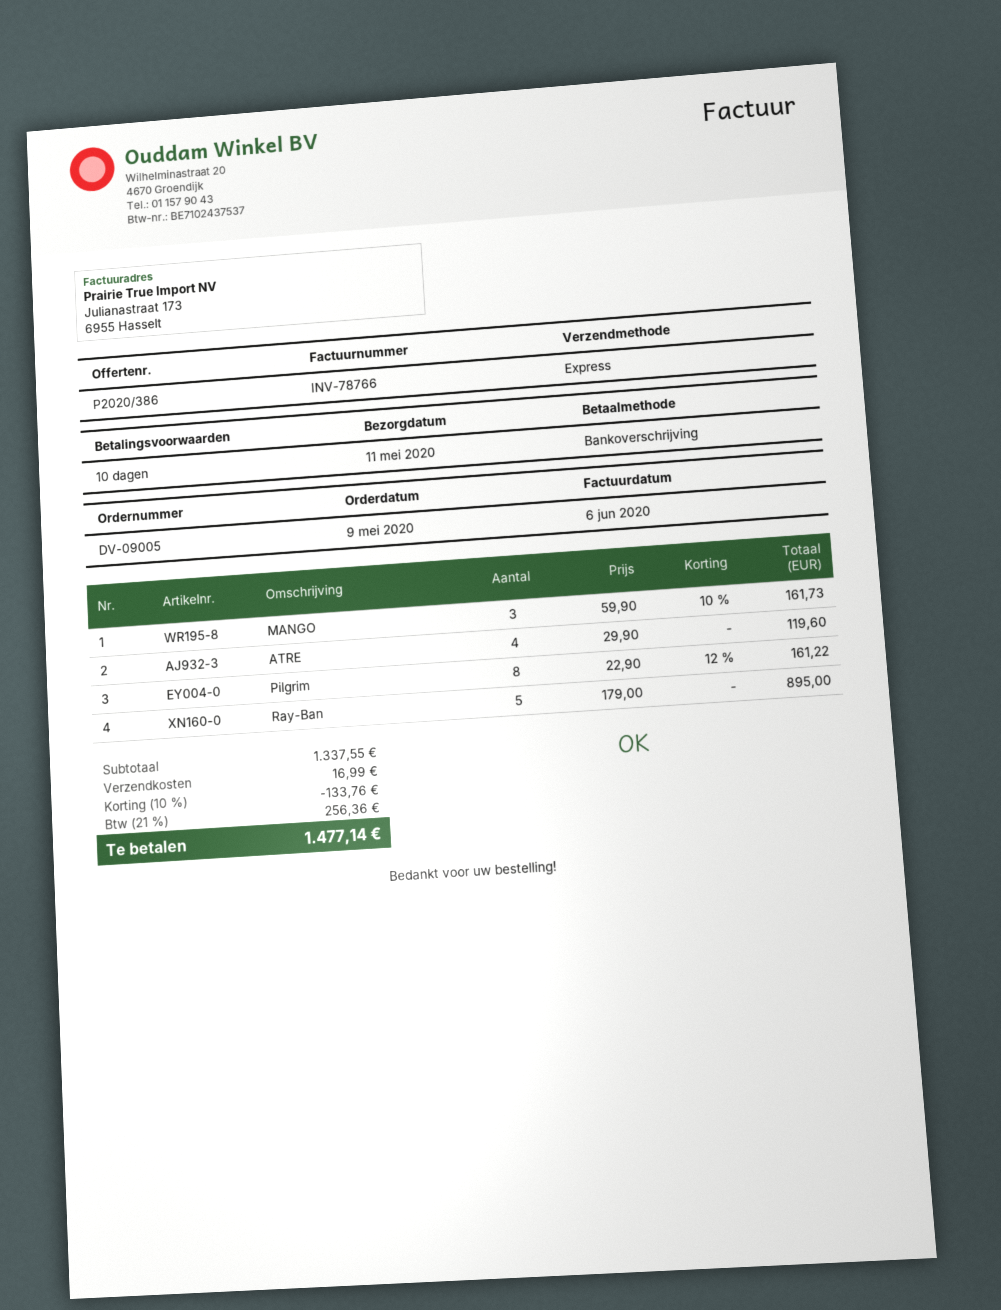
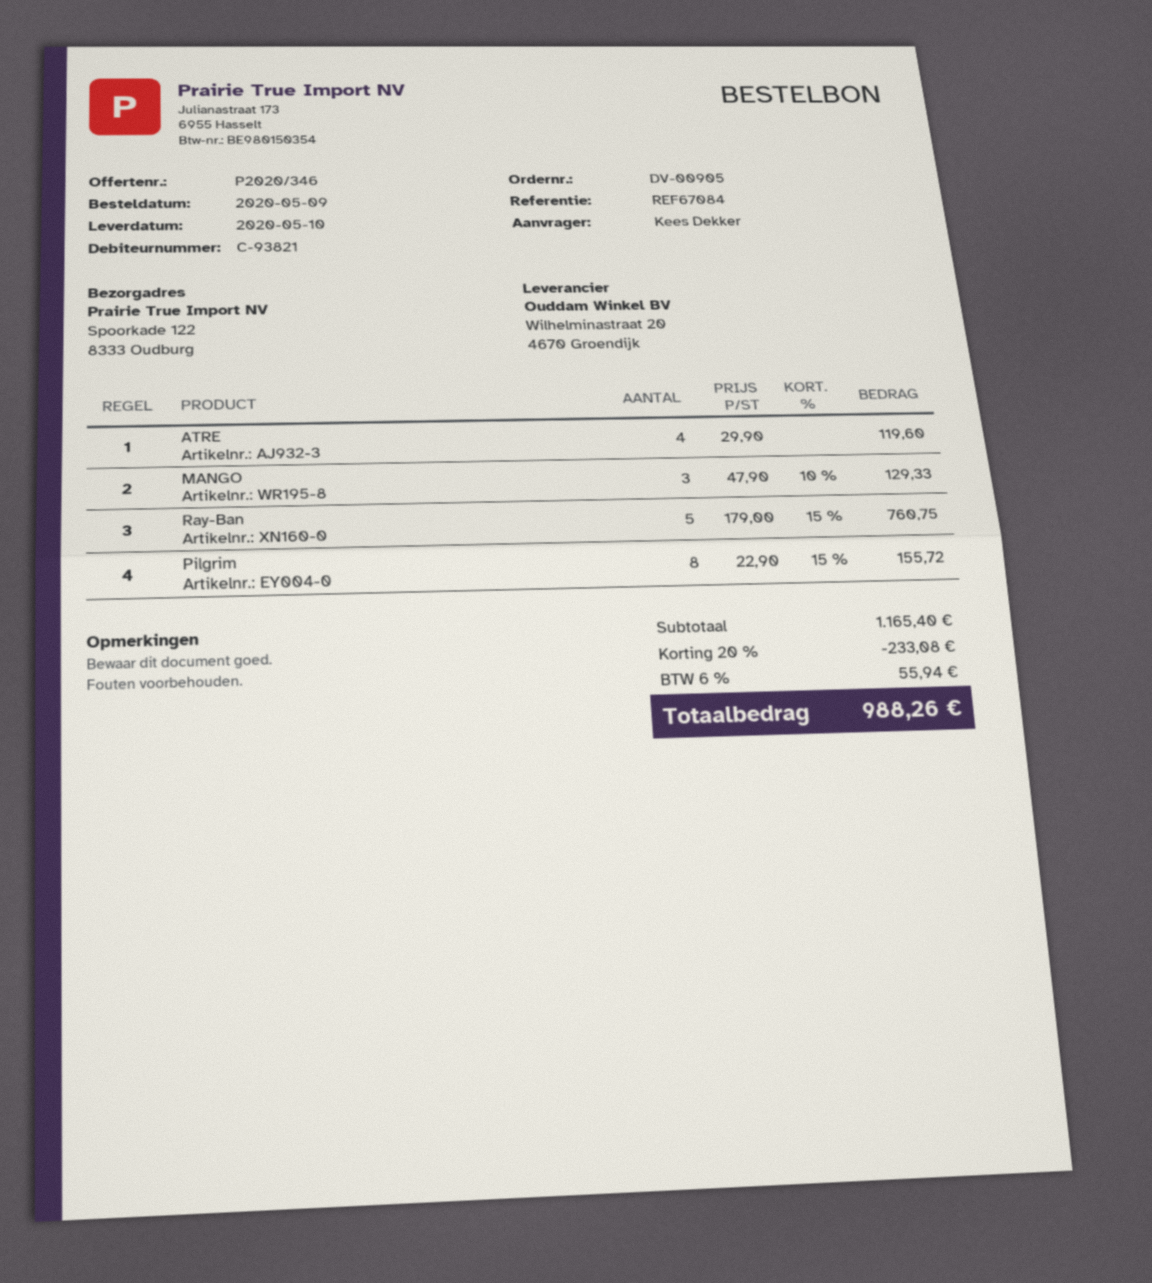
quote number: P2020/386 -> P2020/346
order number: DV-09005 -> DV-00905
delivery date: 2020-05-11 -> 2020-05-10
MANGO: 3 x 59.90 - 10% = 161.73 -> 3 x 47.90 - 10% = 129.33
Pilgrim: 8 x 22.90 - 12% = 161.22 -> 8 x 22.90 - 15% = 155.72
Ray-Ban: 5 x 179.00 = 895.00 -> 5 x 179.00 - 15% = 760.75
subtotal: 1337.55 -> 1165.40
discount: 10% = 133.76 -> 20% = 233.08
shipping: 16.99 -> none
tax: 21% = 256.36 -> 6% = 55.94
total: 1477.14 -> 988.26

